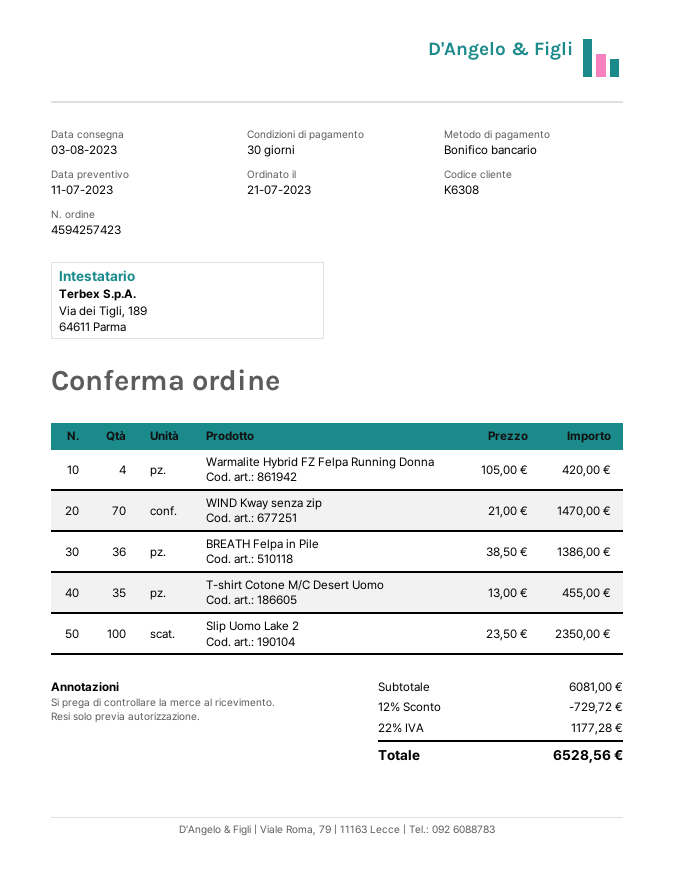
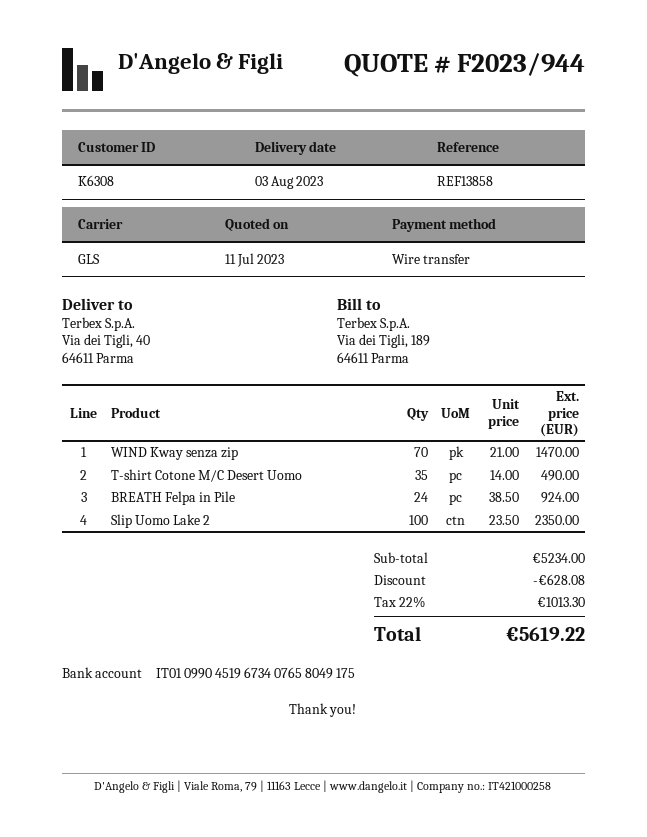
Warmalite Hybrid FZ Felpa Running Donna: 4 x 105.00 = 420.00 -> none
BREATH Felpa in Pile: 36 x 38.50 = 1386.00 -> 24 x 38.50 = 924.00
T-shirt Cotone M/C Desert Uomo: 35 x 13.00 = 455.00 -> 35 x 14.00 = 490.00
subtotal: 6081.00 -> 5234.00
discount: 729.72 -> 628.08
tax: 22% = 1177.28 -> 22% = 1013.30
total: 6528.56 -> 5619.22

